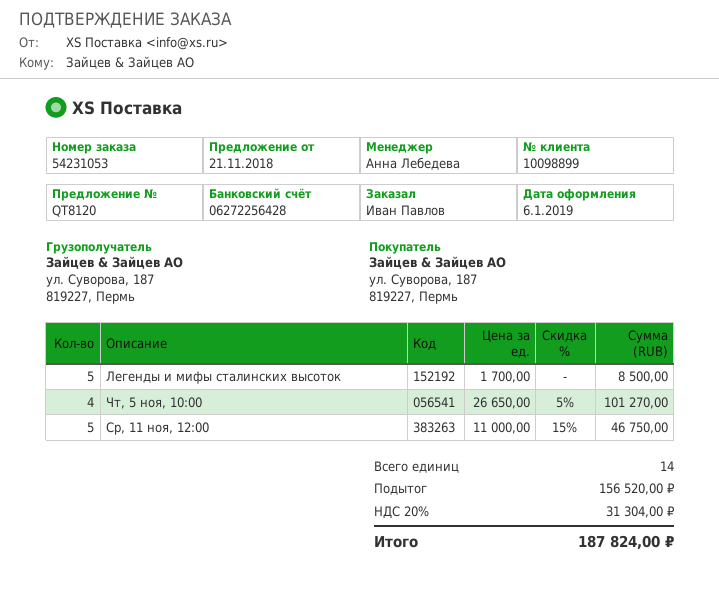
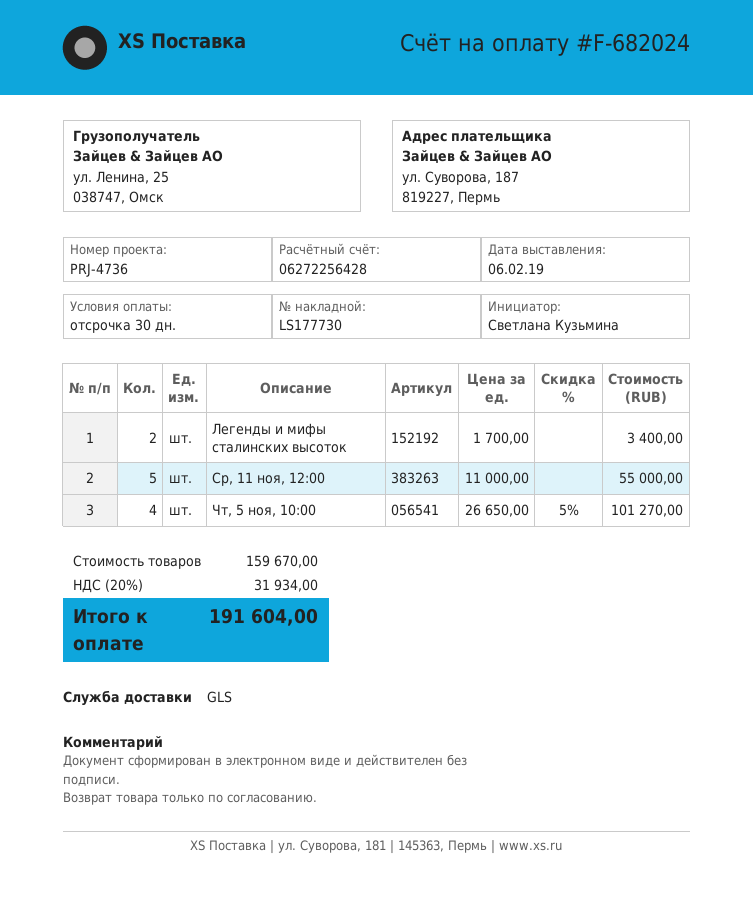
ordered by: Иван Павлов -> Светлана Кузьмина
ship to: ул. Суворова, 187, 819227, Пермь -> ул. Ленина, 25, 038747, Омск
Легенды и мифы сталинских высоток: 5 x 1700.00 = 8500.00 -> 2 x 1700.00 = 3400.00
Ср, 11 ноя, 12:00: 5 x 11000.00 - 15% = 46750.00 -> 5 x 11000.00 = 55000.00
subtotal: 156520.00 -> 159670.00
tax: 20% = 31304.00 -> 20% = 31934.00
total: 187824.00 -> 191604.00

